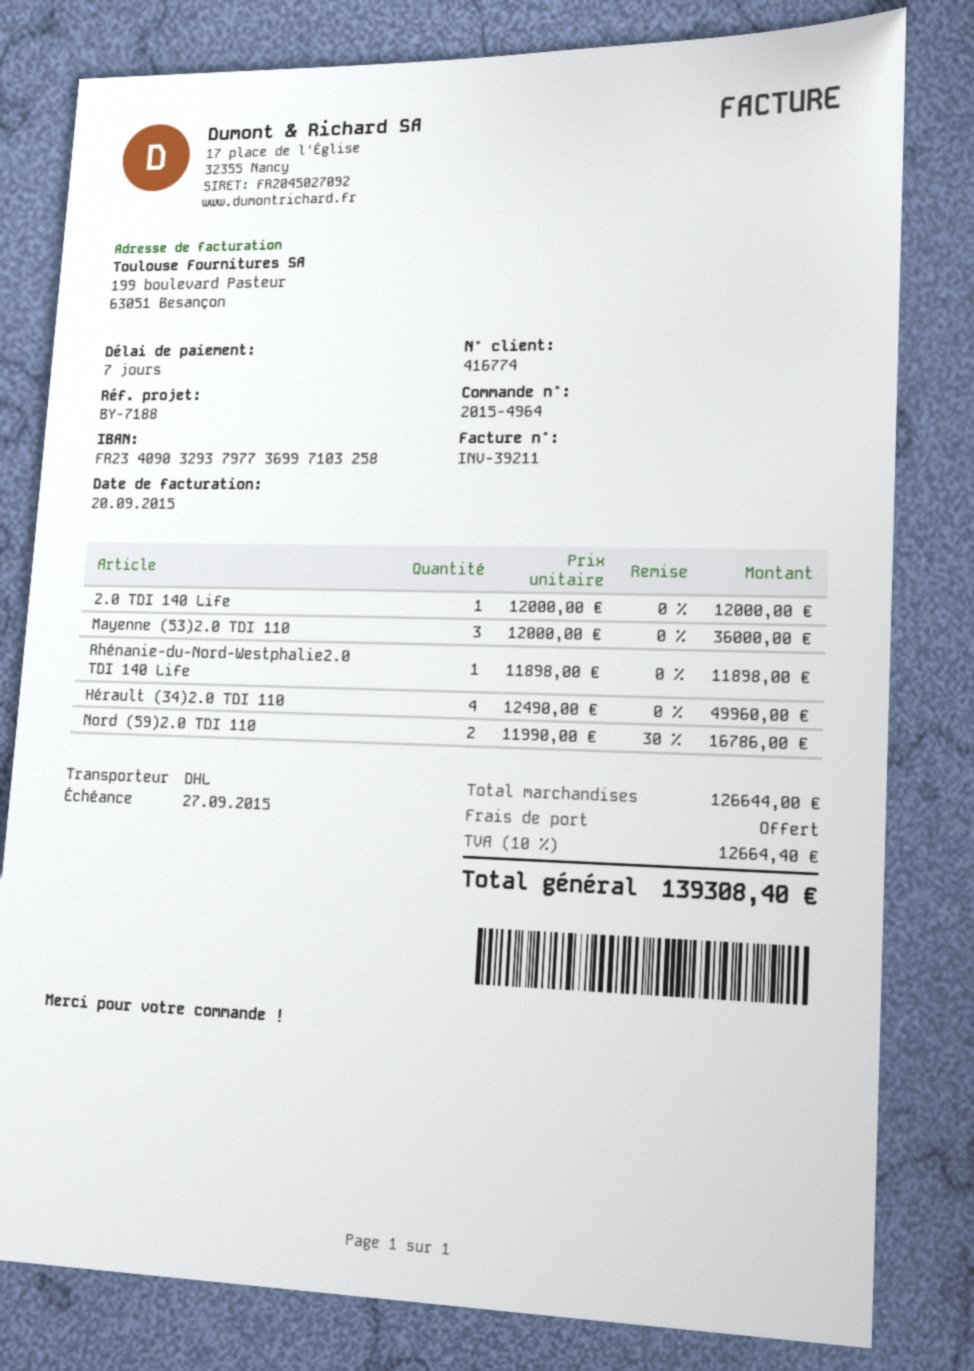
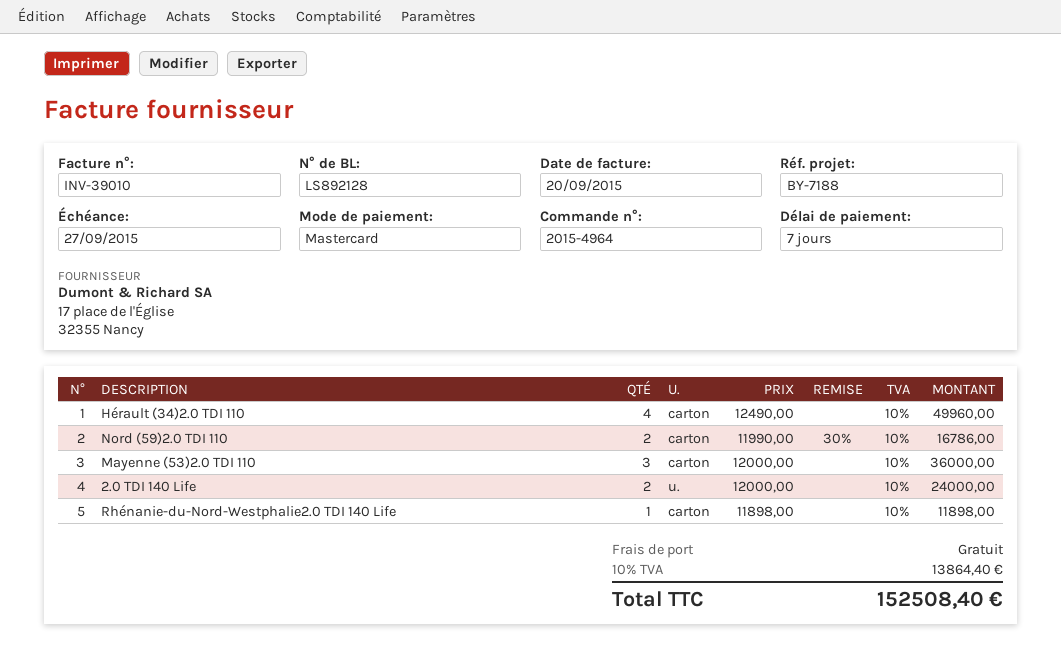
invoice number: INV-39211 -> INV-39010
2.0 TDI 140 Life: 1 x 12000.00 = 12000.00 -> 2 x 12000.00 = 24000.00
tax: 10% = 12664.40 -> 10% = 13864.40
total: 139308.40 -> 152508.40

